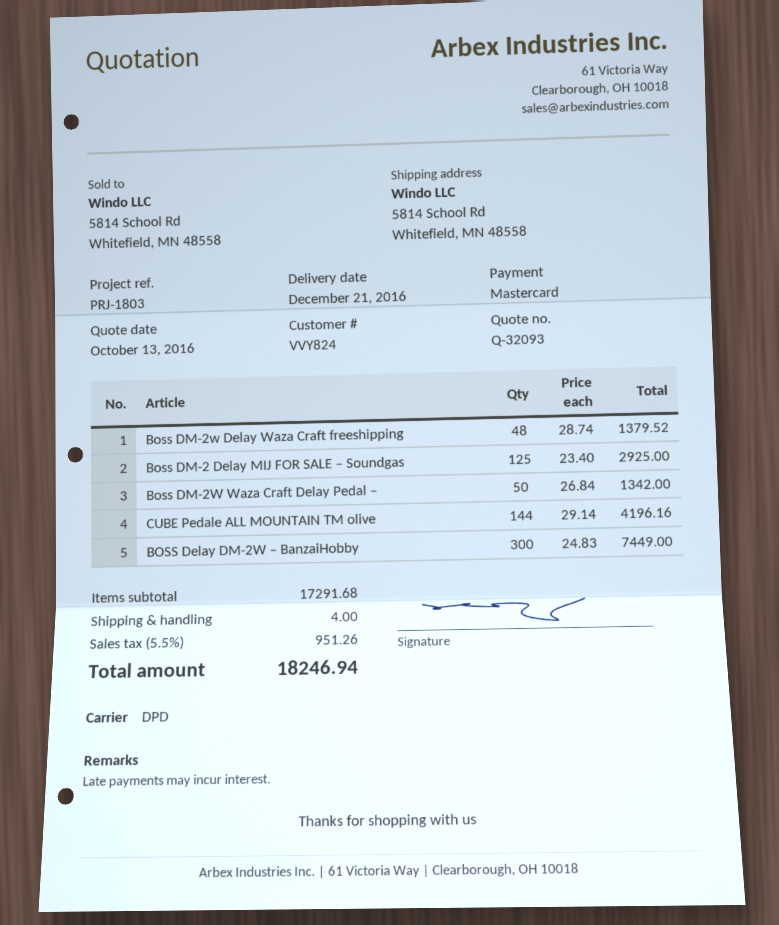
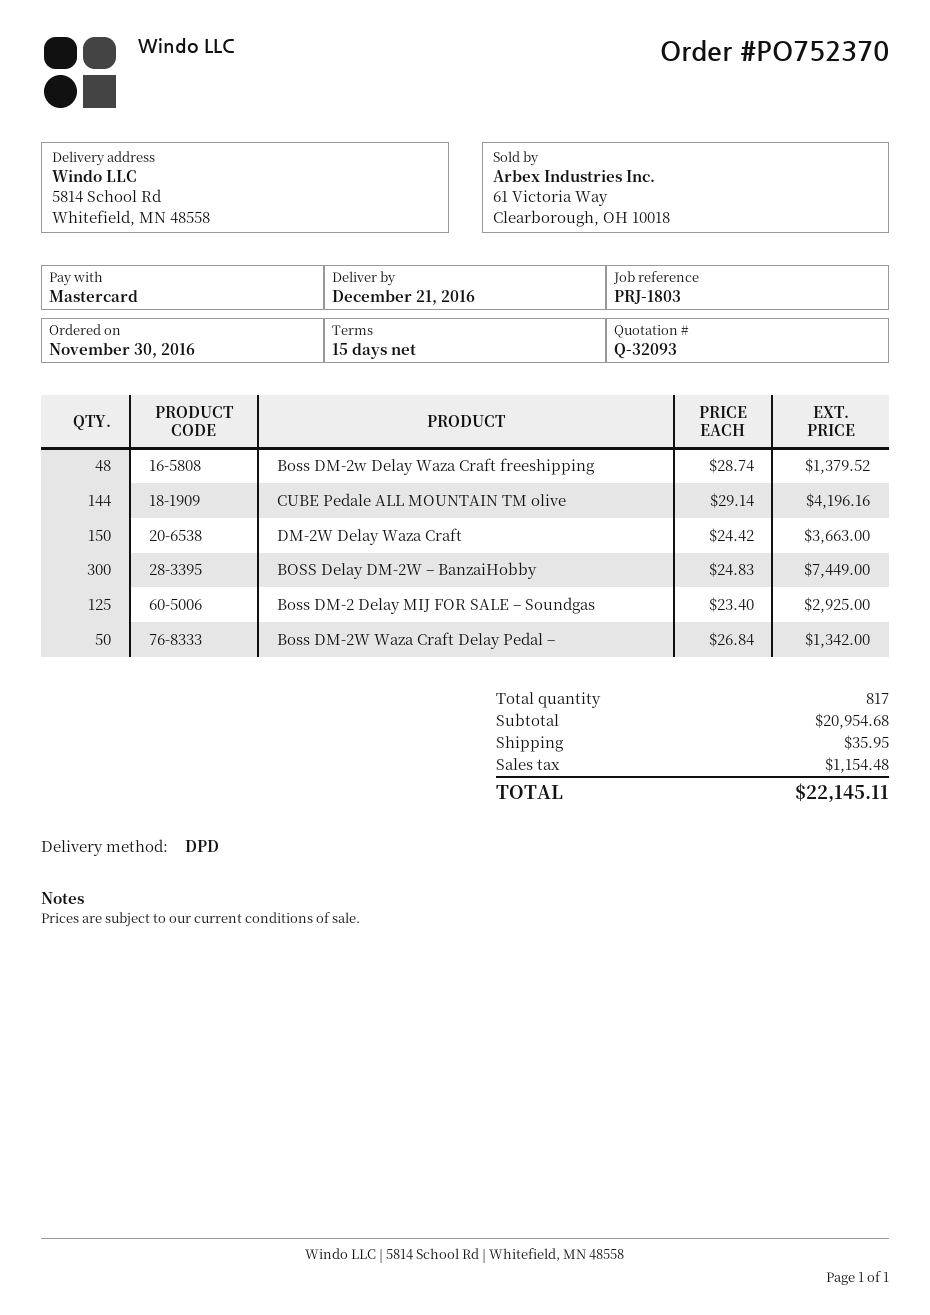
DM-2W Delay Waza Craft: none -> 150 x 24.42 = 3663.00
subtotal: 17291.68 -> 20954.68
shipping: 4.00 -> 35.95
tax: 951.26 -> 1154.48
total: 18246.94 -> 22145.11

